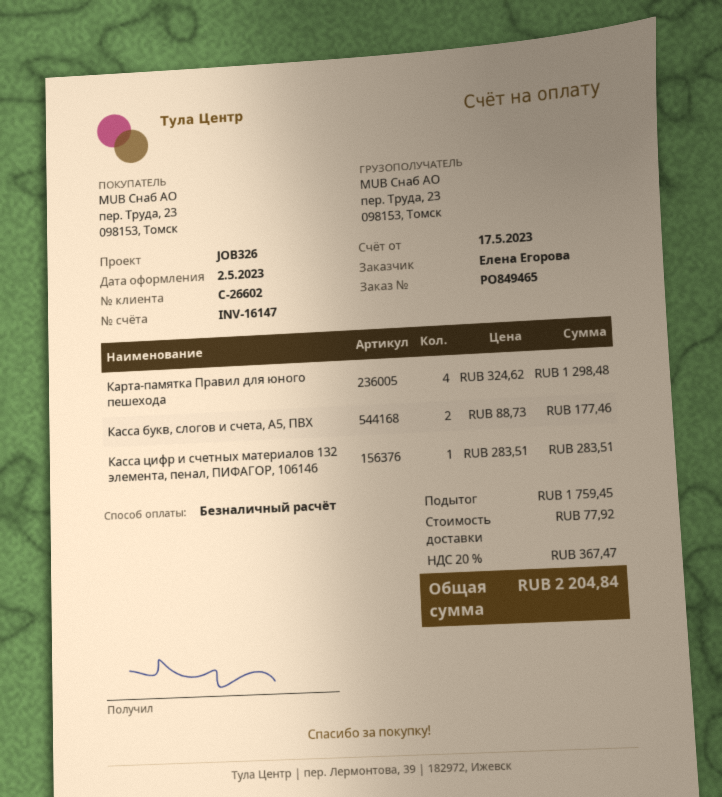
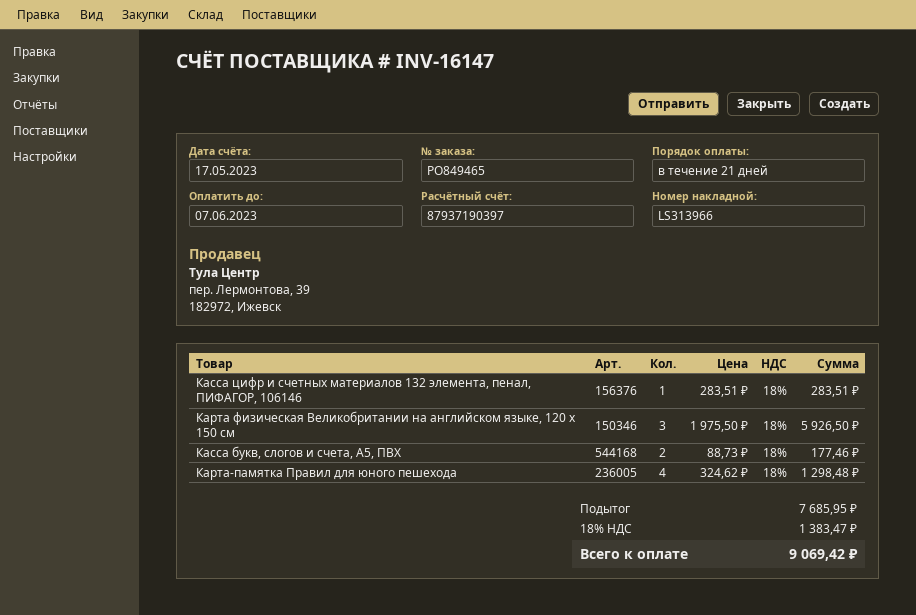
Карта физическая Великобритании на английском языке, 120 х 150 см: none -> 3 x 1975.50 = 5926.50
subtotal: 1759.45 -> 7685.95
shipping: 77.92 -> none
tax: 20% = 367.47 -> 18% = 1383.47
total: 2204.84 -> 9069.42

